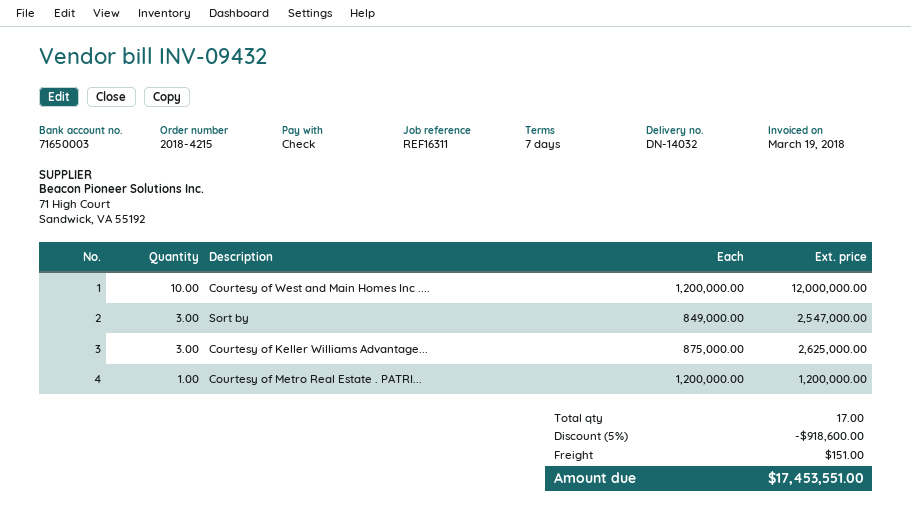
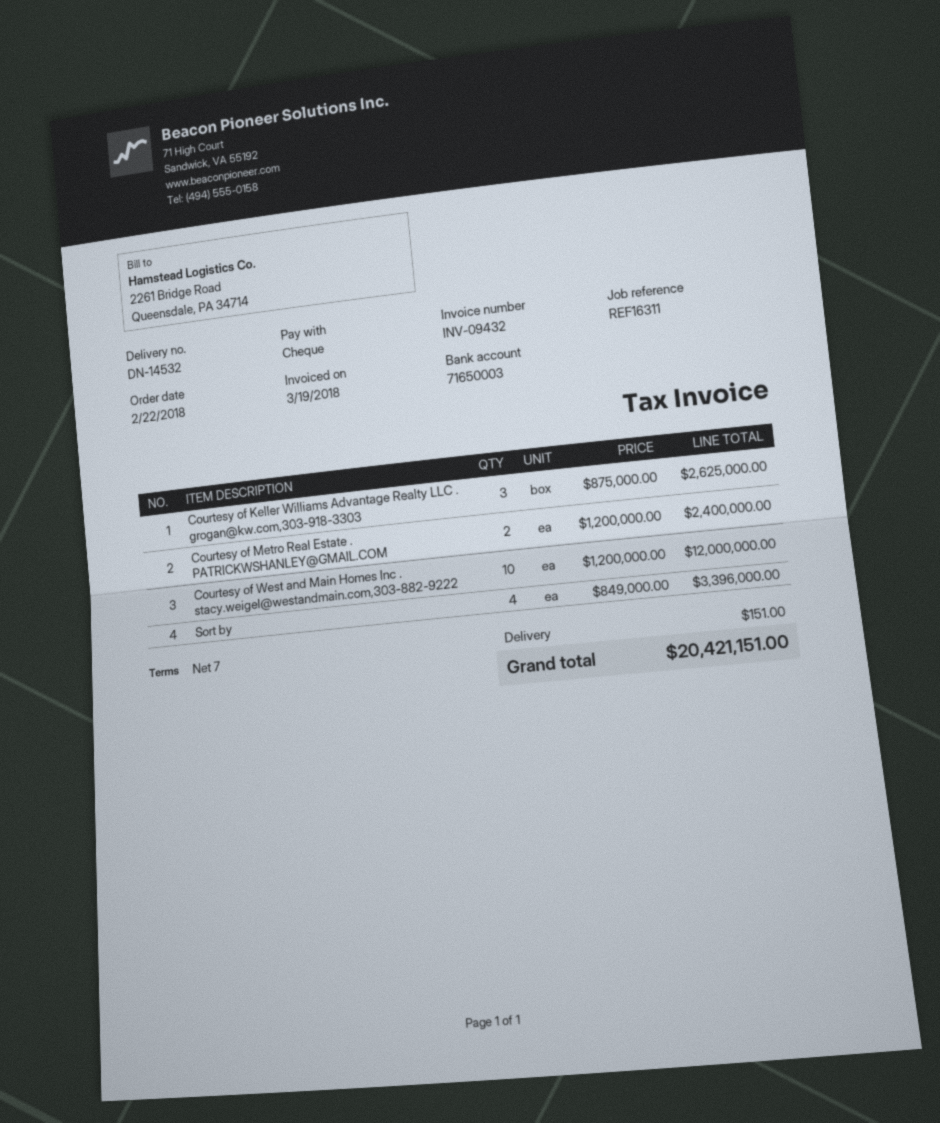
delivery note number: DN-14032 -> DN-14532
Sort by: 3 x 849000.00 = 2547000.00 -> 4 x 849000.00 = 3396000.00
Courtesy of Metro Real Estate . PATRI...: 1 x 1200000.00 = 1200000.00 -> 2 x 1200000.00 = 2400000.00
discount: 5% = 918600.00 -> none
total: 17453551.00 -> 20421151.00

